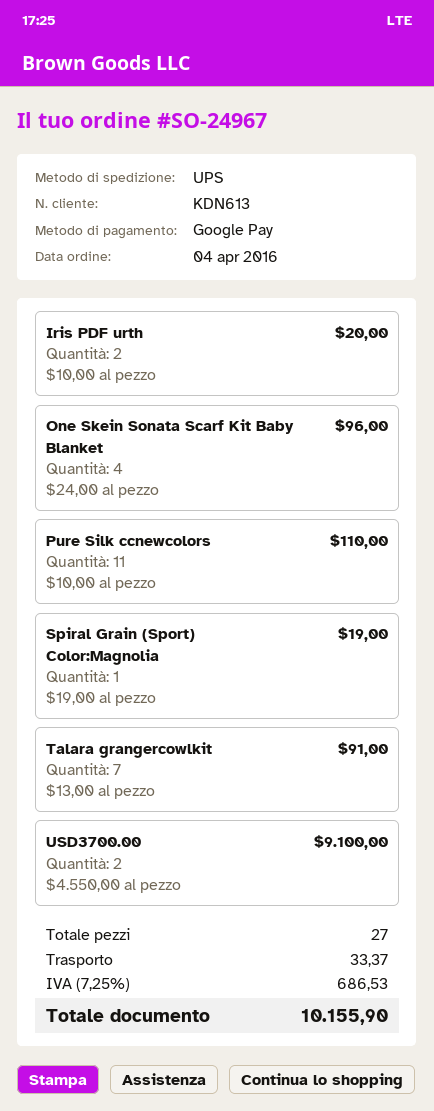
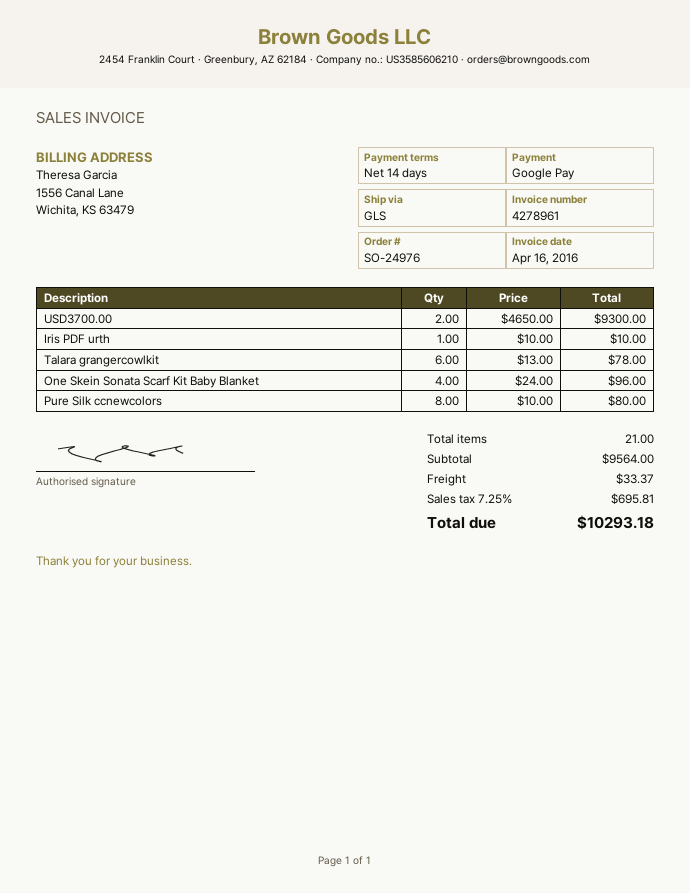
order number: SO-24967 -> SO-24976
shipping method: UPS -> GLS
Iris PDF urth: 2 x 10.00 = 20.00 -> 1 x 10.00 = 10.00
Pure Silk ccnewcolors: 11 x 10.00 = 110.00 -> 8 x 10.00 = 80.00
Spiral Grain (Sport) Color:Magnolia: 1 x 19.00 = 19.00 -> none
Talara grangercowlkit: 7 x 13.00 = 91.00 -> 6 x 13.00 = 78.00
USD3700.00: 2 x 4550.00 = 9100.00 -> 2 x 4650.00 = 9300.00
total quantity: 27 -> 21
tax: 7.25% = 686.53 -> 7.25% = 695.81
total: 10155.90 -> 10293.18

